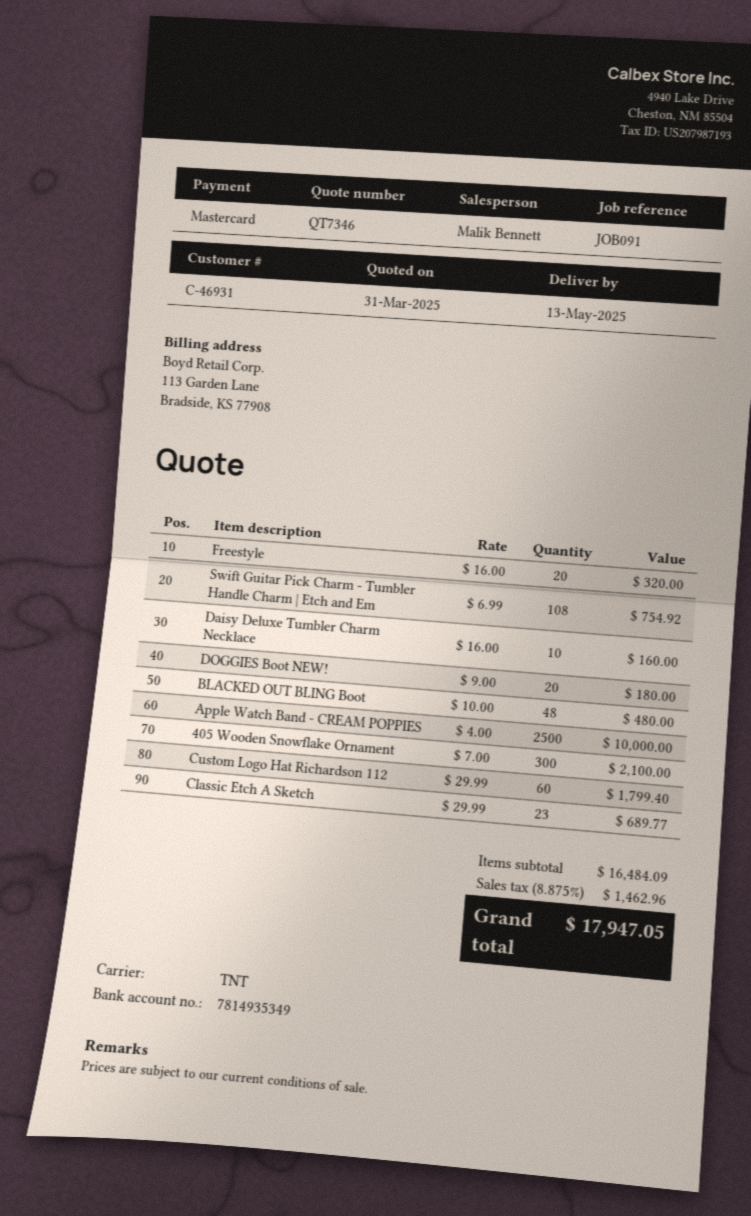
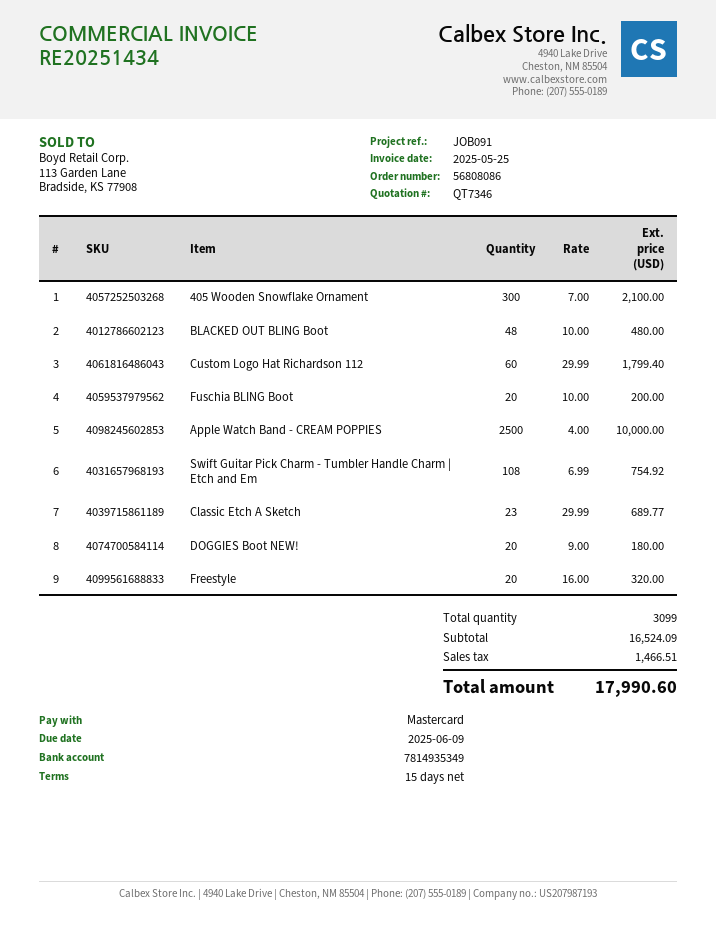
Daisy Deluxe Tumbler Charm Necklace: 10 x 16.00 = 160.00 -> none
Fuschia BLING Boot: none -> 20 x 10.00 = 200.00
subtotal: 16484.09 -> 16524.09
tax: 1462.96 -> 1466.51
total: 17947.05 -> 17990.60

